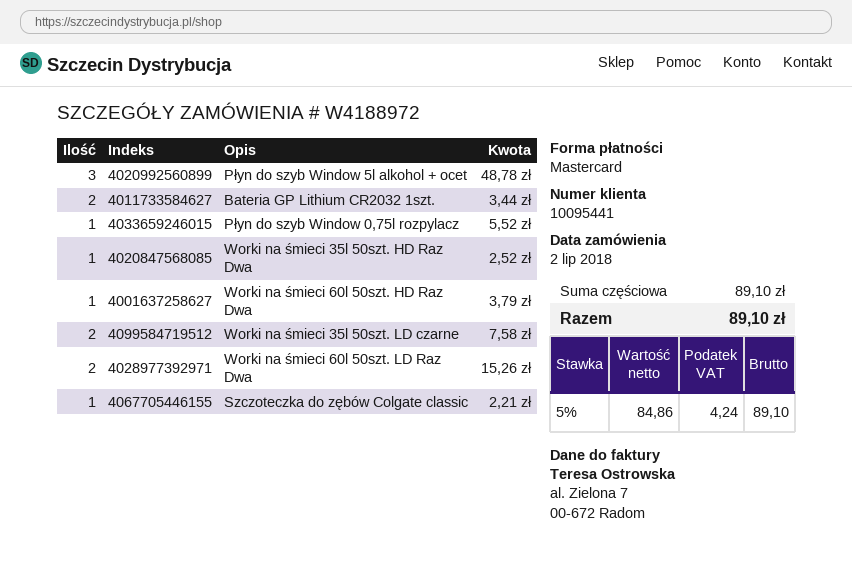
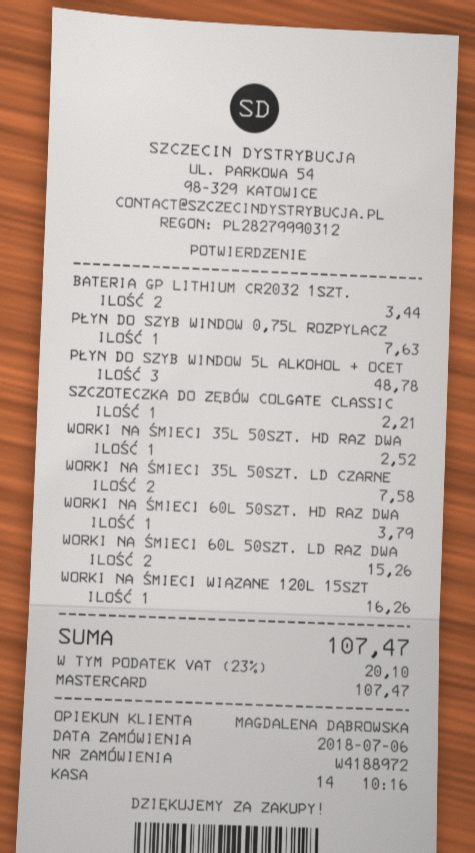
order date: 2018-07-02 -> 2018-07-06
Płyn do szyb Window 0,75l rozpylacz: 1 for 5.52 -> 1 for 7.63
WORKI NA ŚMIECI WIĄZANE 120L 15SZT: none -> 1 for 16.26
tax: 5% = 4.24 -> 23% = 20.10
total: 89.10 -> 107.47

